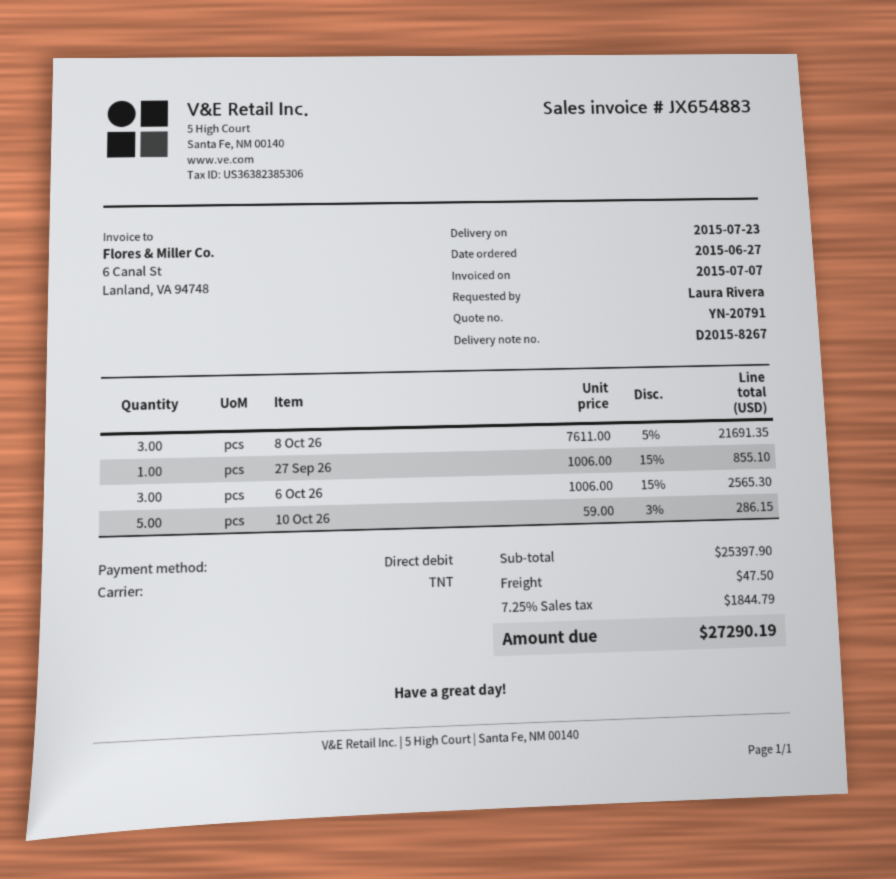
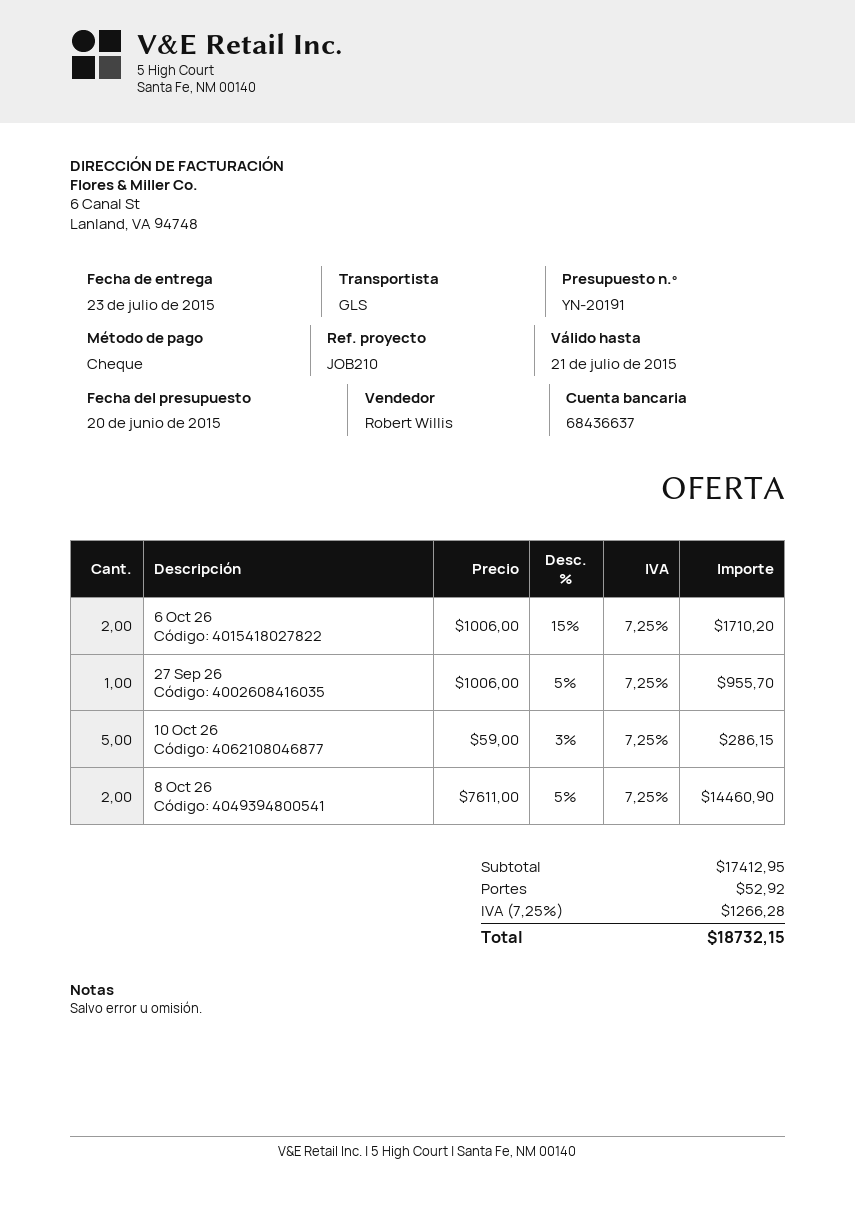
quote number: YN-20791 -> YN-20191
payment method: direct debit -> cheque
shipping method: TNT -> GLS
8 Oct 26: 3 x 7611.00 - 5% = 21691.35 -> 2 x 7611.00 - 5% = 14460.90
27 Sep 26: 1 x 1006.00 - 15% = 855.10 -> 1 x 1006.00 - 5% = 955.70
6 Oct 26: 3 x 1006.00 - 15% = 2565.30 -> 2 x 1006.00 - 15% = 1710.20
subtotal: 25397.90 -> 17412.95
shipping: 47.50 -> 52.92
tax: 7.25% = 1844.79 -> 7.25% = 1266.28
total: 27290.19 -> 18732.15

